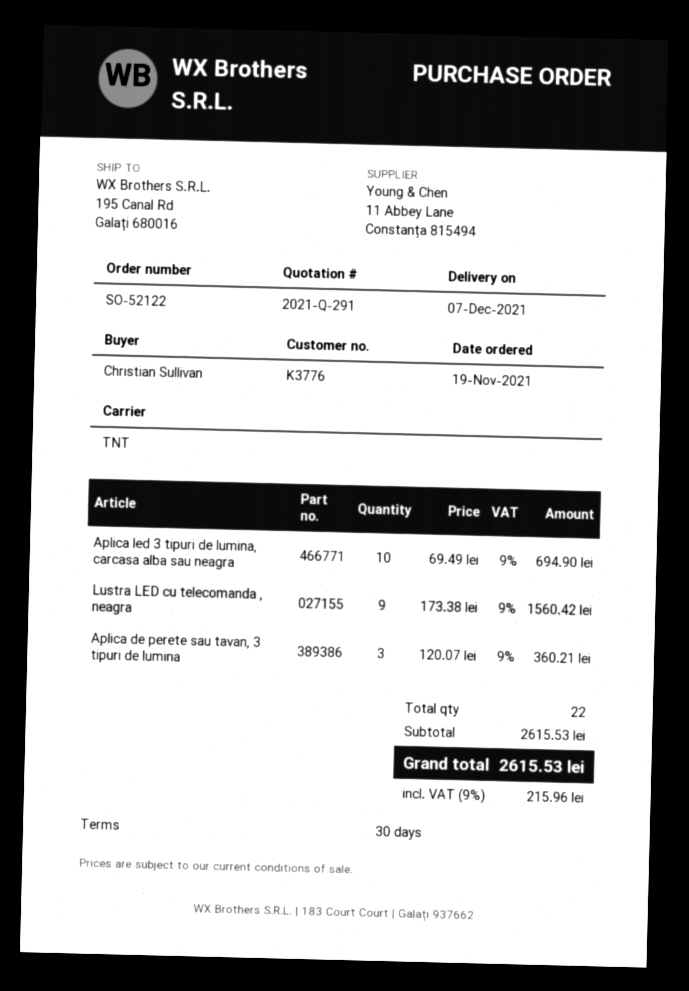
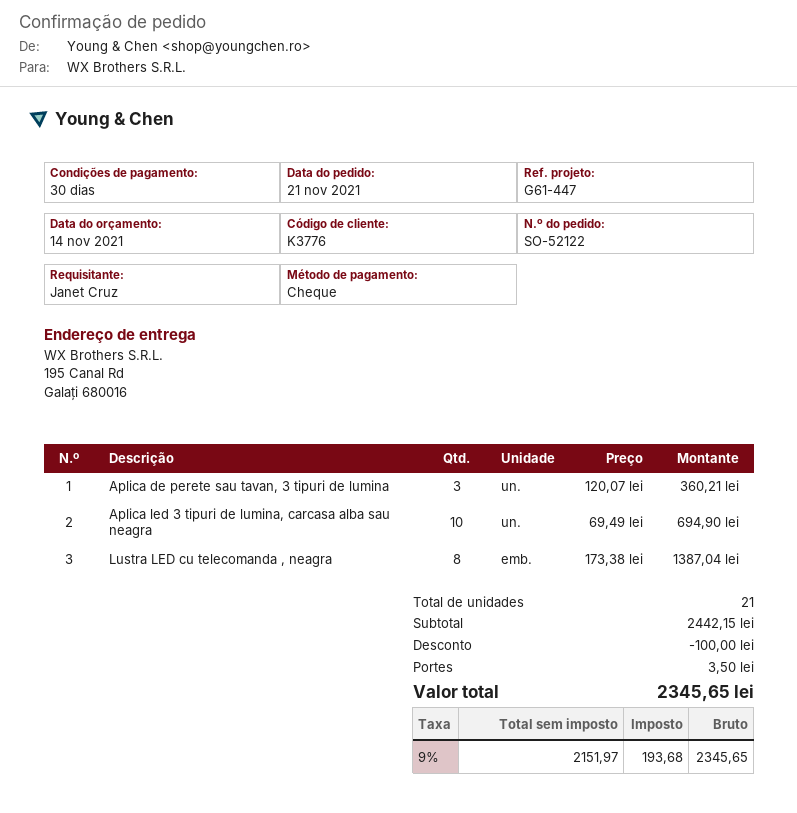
order date: 2021-11-19 -> 2021-11-21
ordered by: Christian Sullivan -> Janet Cruz
Lustra LED cu telecomanda , neagra: 9 x 173.38 = 1560.42 -> 8 x 173.38 = 1387.04
total quantity: 22 -> 21
subtotal: 2615.53 -> 2442.15
discount: none -> 100.00
shipping: none -> 3.50
tax: 9% = 215.96 -> 9% = 193.68
total: 2615.53 -> 2345.65

